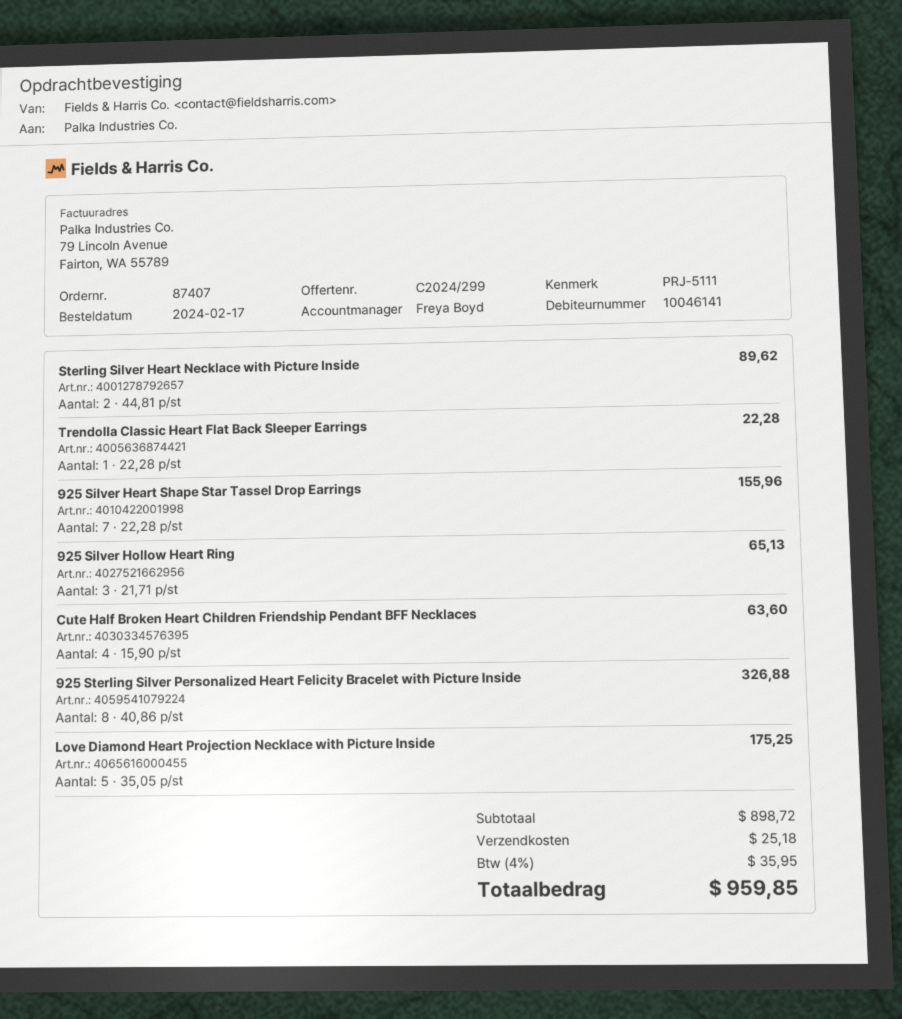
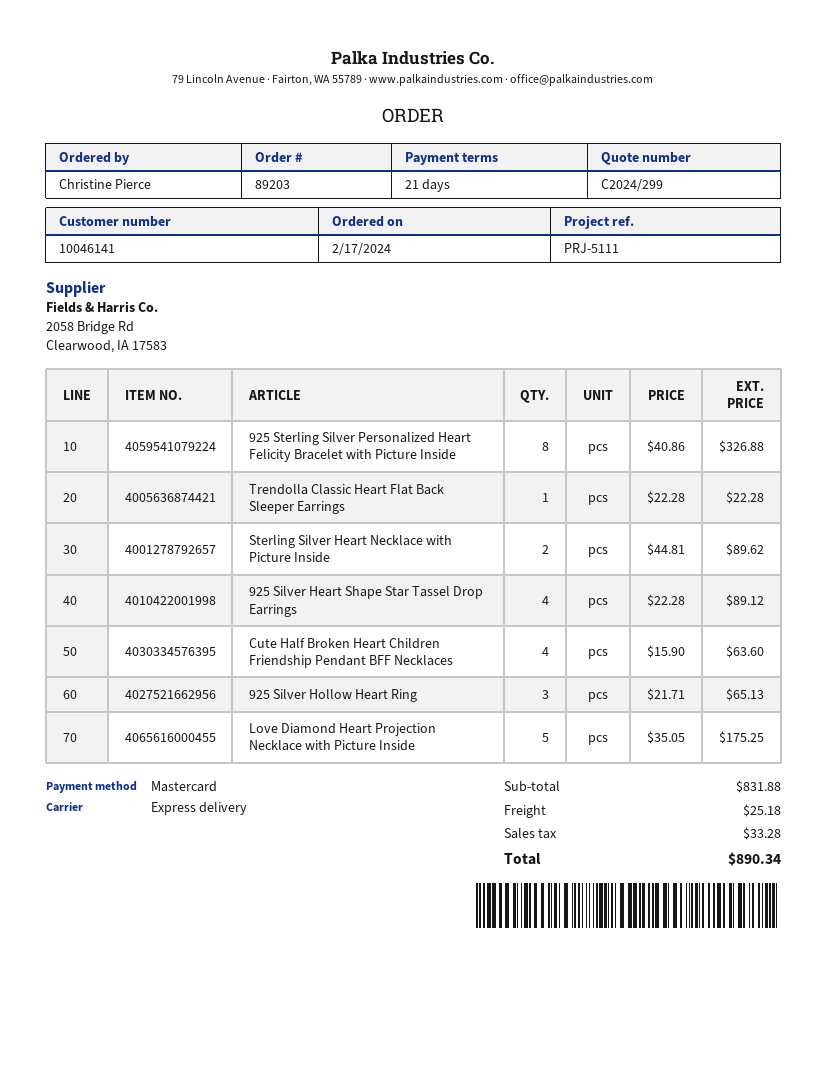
order number: 87407 -> 89203
925 Silver Heart Shape Star Tassel Drop Earrings: 7 x 22.28 = 155.96 -> 4 x 22.28 = 89.12
subtotal: 898.72 -> 831.88
tax: 35.95 -> 33.28
total: 959.85 -> 890.34

